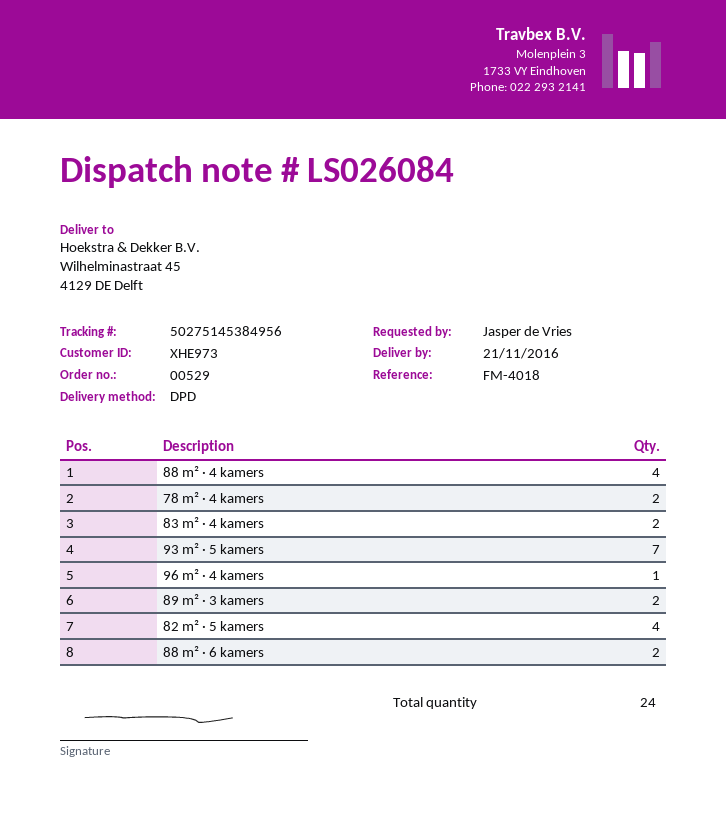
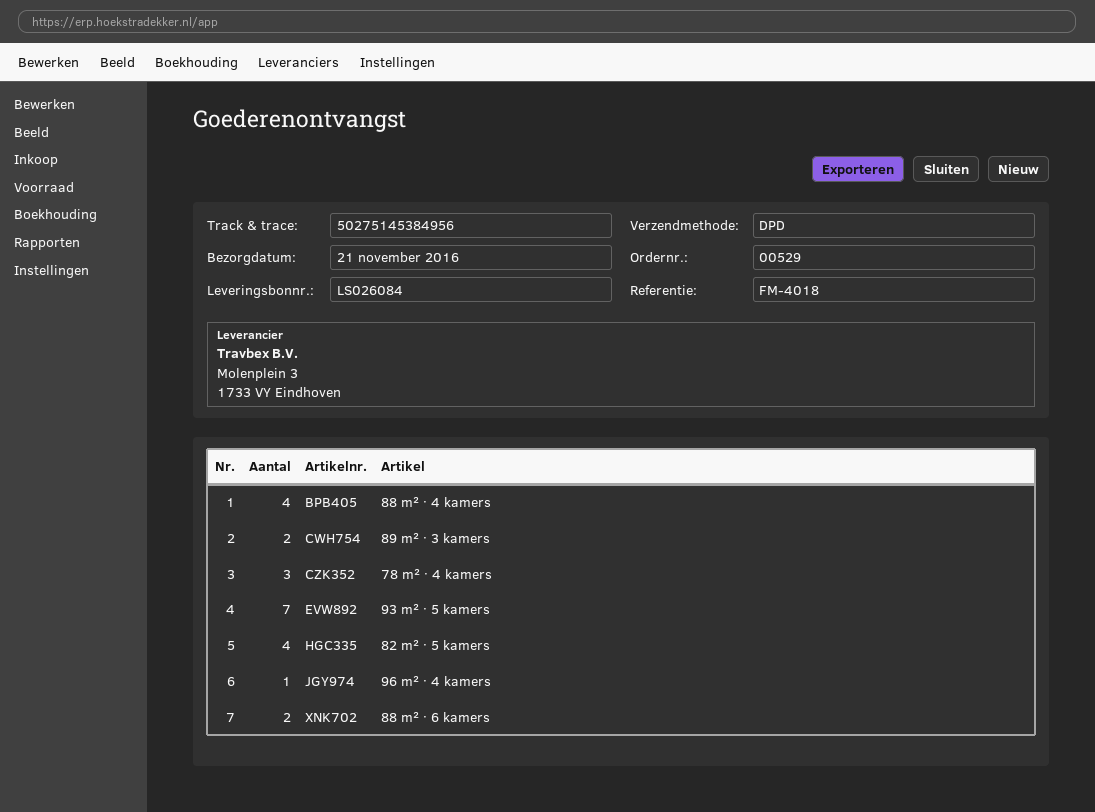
78 m² · 4 kamers: 2 -> 3
83 m² · 4 kamers: 2 -> none

